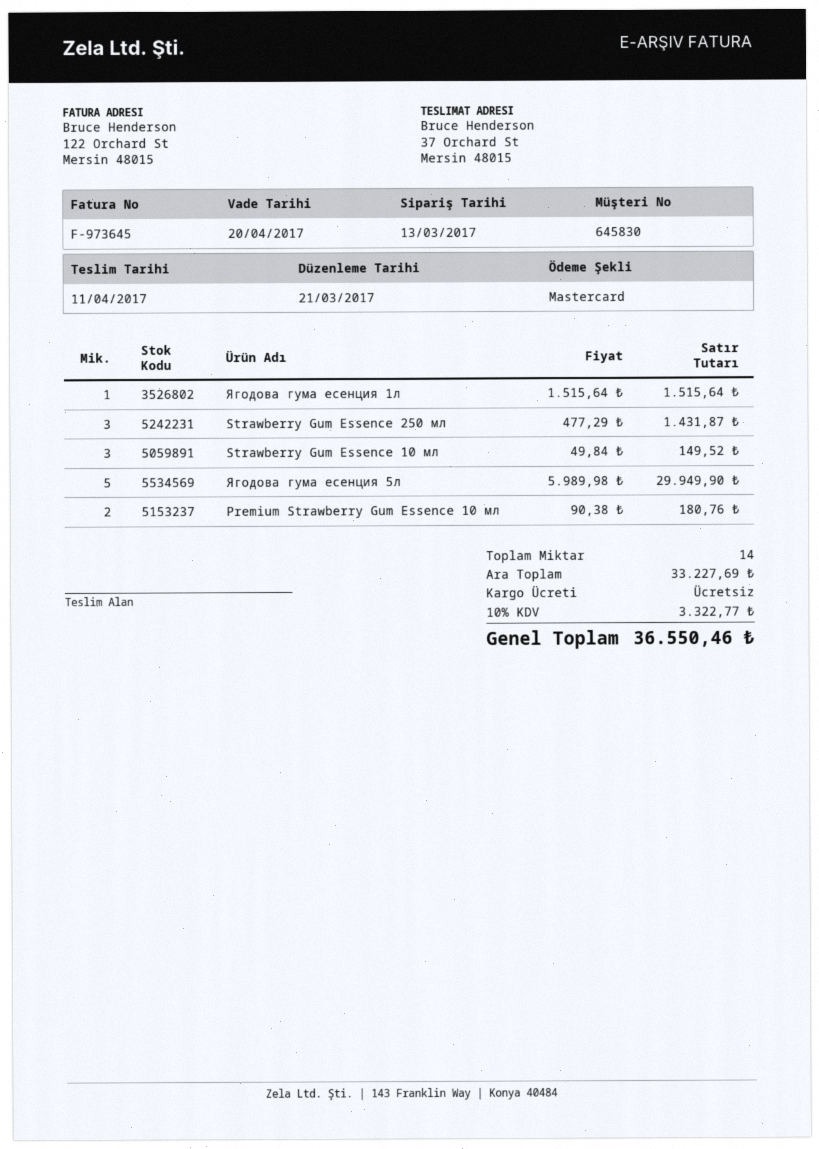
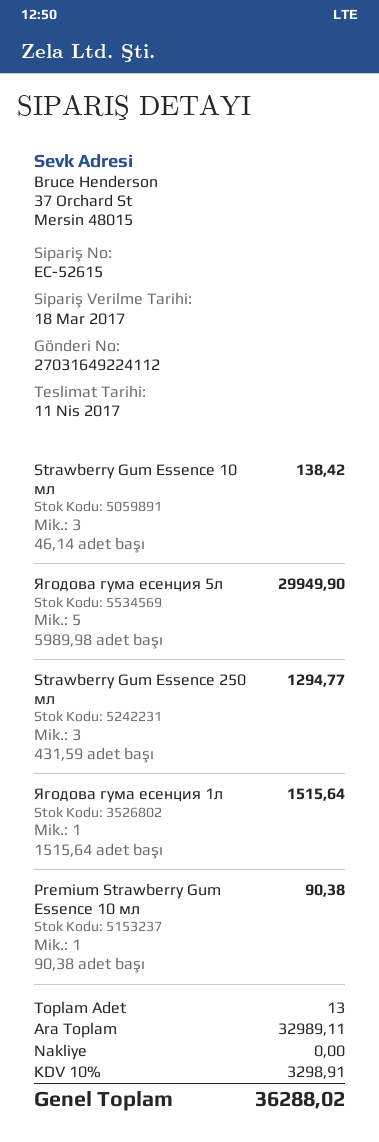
order date: 2017-03-13 -> 2017-03-18
Strawberry Gum Essence 250 мл: 3 x 477.29 = 1431.87 -> 3 x 431.59 = 1294.77
Strawberry Gum Essence 10 мл: 3 x 49.84 = 149.52 -> 3 x 46.14 = 138.42
Premium Strawberry Gum Essence 10 мл: 2 x 90.38 = 180.76 -> 1 x 90.38 = 90.38
total quantity: 14 -> 13
subtotal: 33227.69 -> 32989.11
tax: 10% = 3322.77 -> 10% = 3298.91
total: 36550.46 -> 36288.02

